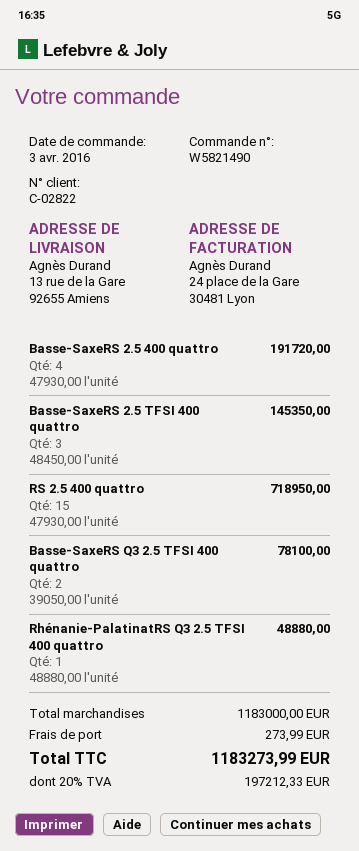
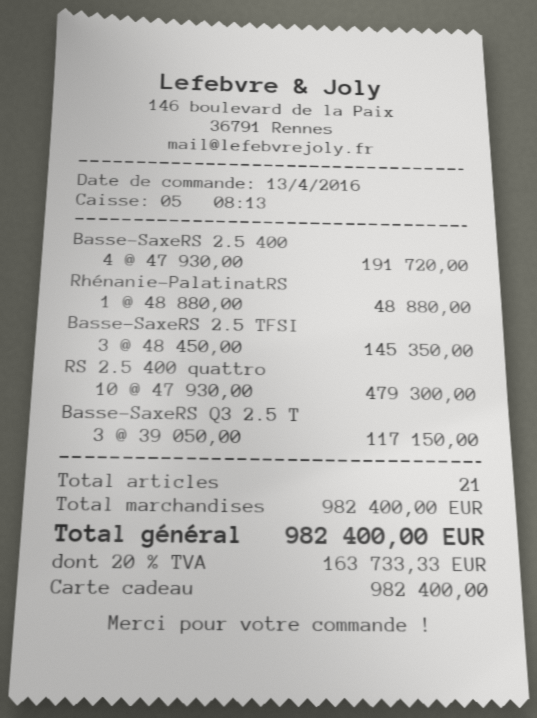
order date: 2016-04-03 -> 2016-04-13
RS 2.5 400 quattro: 15 x 47930.00 = 718950.00 -> 10 x 47930.00 = 479300.00
Basse-SaxeRS Q3 2.5 TFSI 400 quattro: 2 x 39050.00 = 78100.00 -> 3 x 39050.00 = 117150.00
subtotal: 1183000.00 -> 982400.00
shipping: 273.99 -> none
tax: 20% = 197212.33 -> 20% = 163733.33
total: 1183273.99 -> 982400.00

